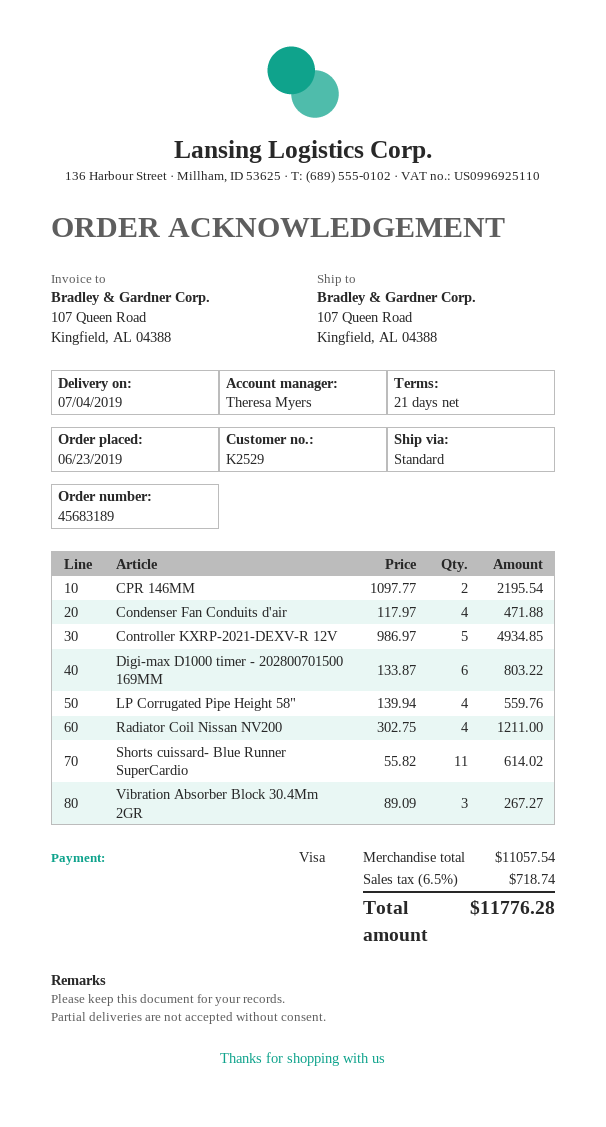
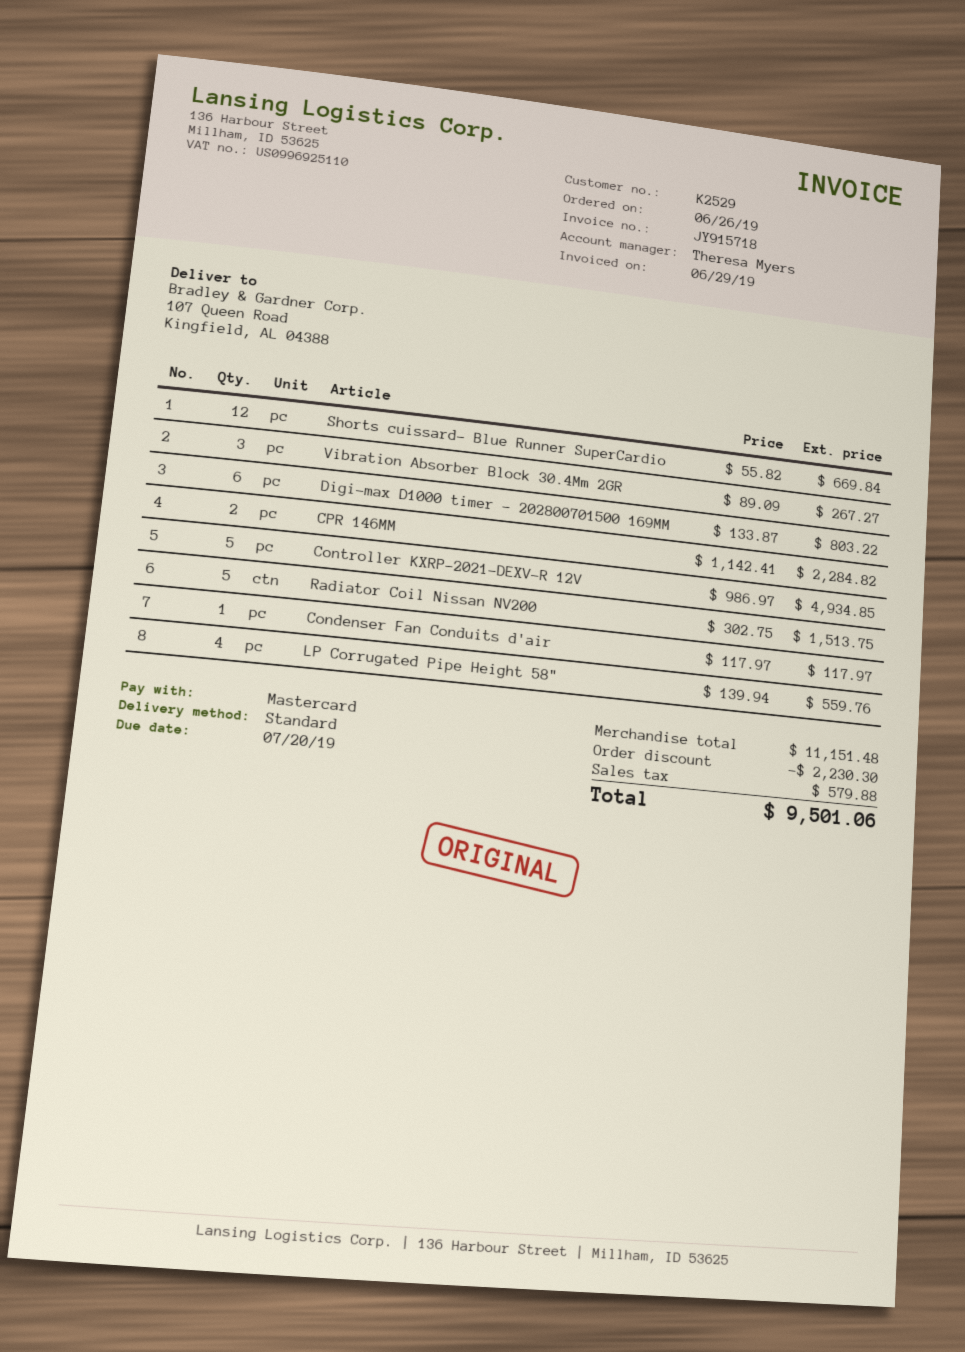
order date: 2019-06-23 -> 2019-06-26
payment method: Visa -> Mastercard
CPR 146MM: 2 x 1097.77 = 2195.54 -> 2 x 1142.41 = 2284.82
Condenser Fan Conduits d'air: 4 x 117.97 = 471.88 -> 1 x 117.97 = 117.97
Radiator Coil Nissan NV200: 4 x 302.75 = 1211.00 -> 5 x 302.75 = 1513.75
Shorts cuissard- Blue Runner SuperCardio: 11 x 55.82 = 614.02 -> 12 x 55.82 = 669.84
subtotal: 11057.54 -> 11151.48
discount: none -> 2230.30
tax: 718.74 -> 579.88
total: 11776.28 -> 9501.06

